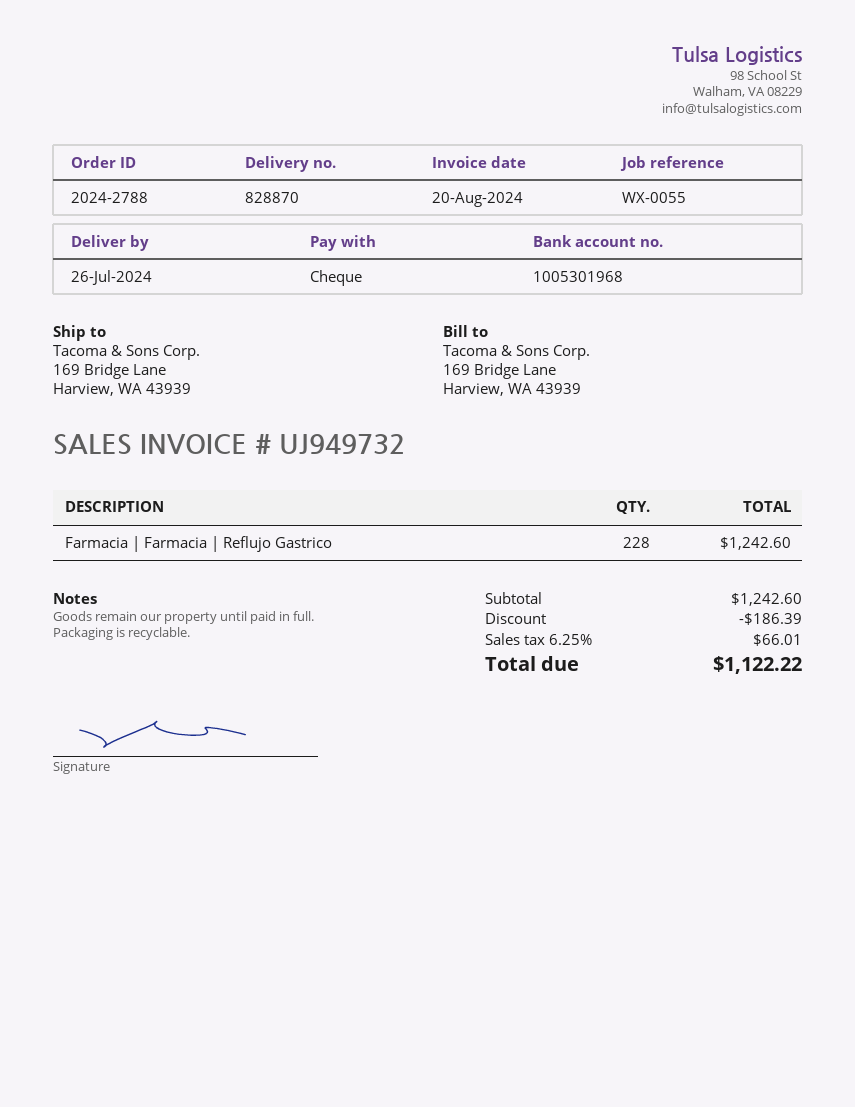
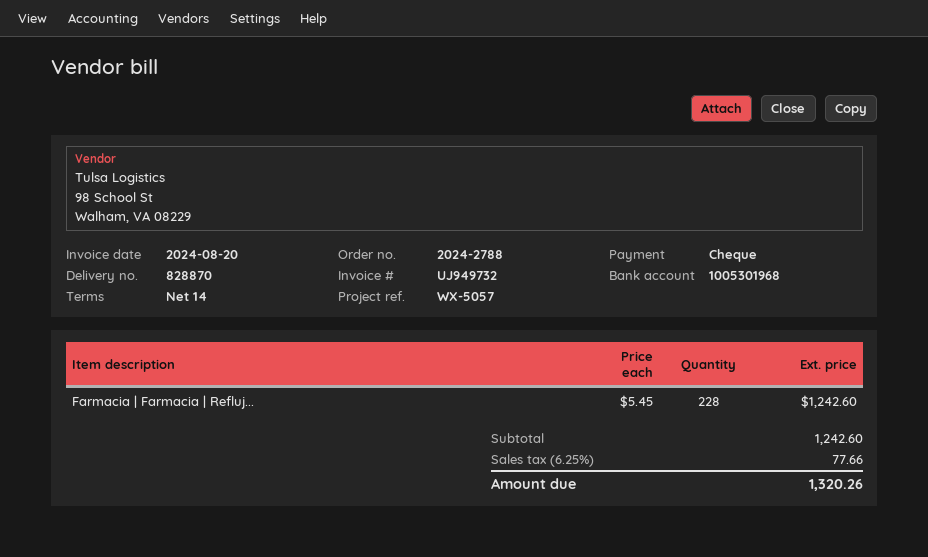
reference: WX-0055 -> WX-5057
discount: 186.39 -> none
tax: 6.25% = 66.01 -> 6.25% = 77.66
total: 1122.22 -> 1320.26

